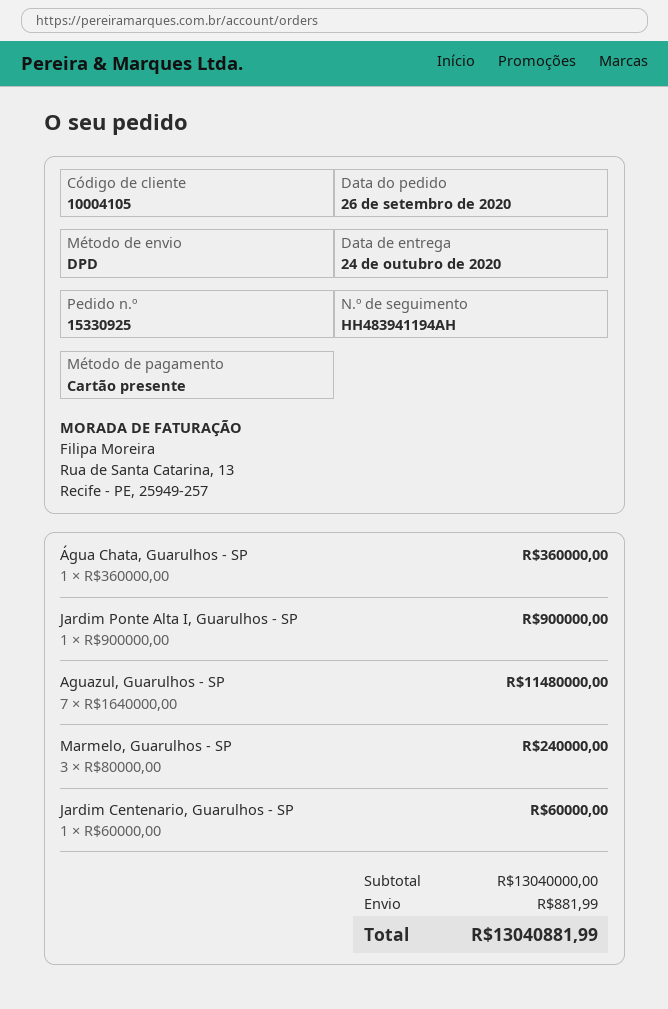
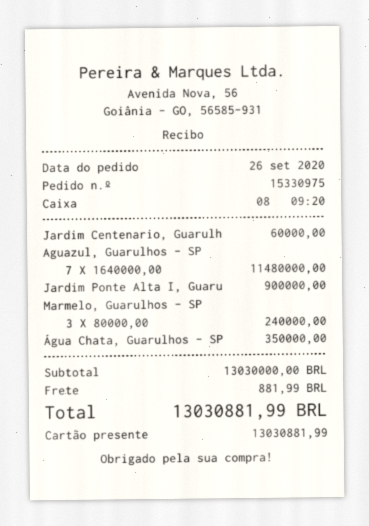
order number: 15330925 -> 15330975
Água Chata, Guarulhos - SP: 1 x 360000.00 = 360000.00 -> 1 x 350000.00 = 350000.00
subtotal: 13040000.00 -> 13030000.00
total: 13040881.99 -> 13030881.99

